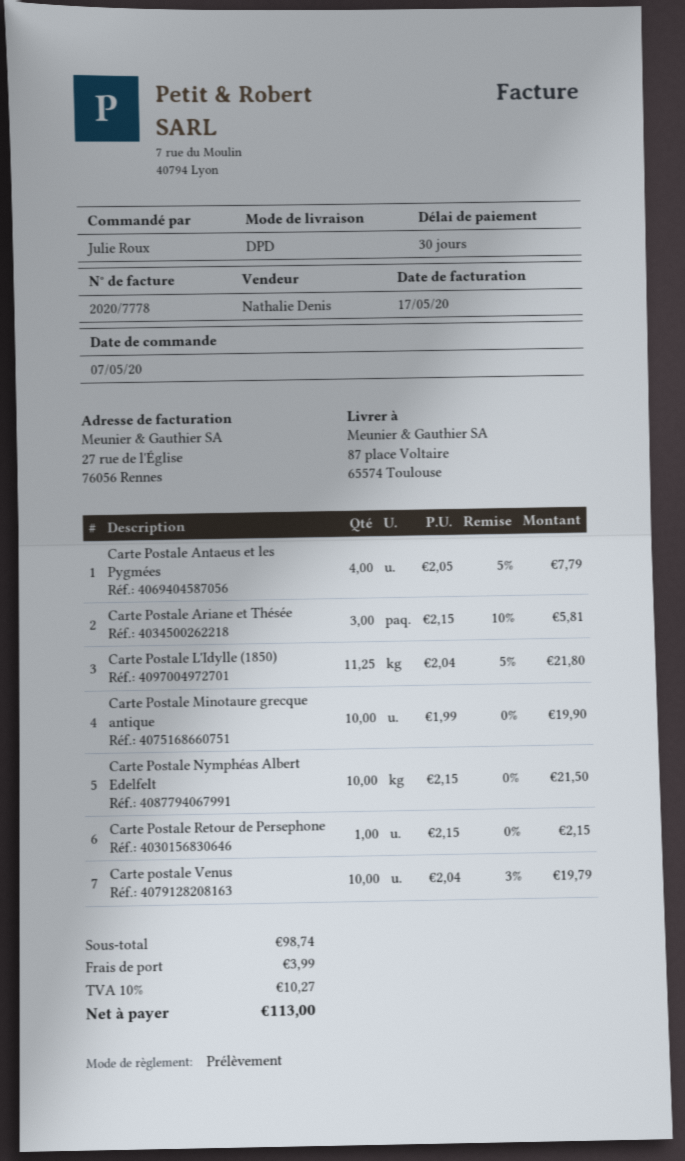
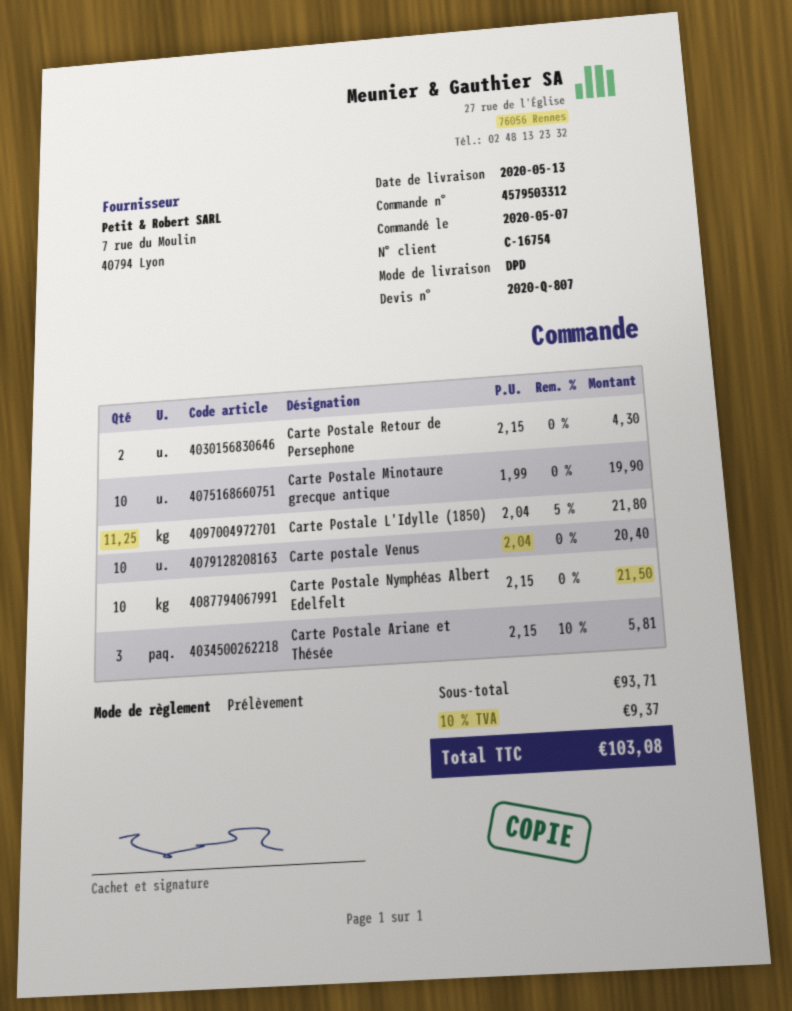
Carte Postale Antaeus et les Pygmées: 4 x 2.05 - 5% = 7.79 -> none
Carte Postale Retour de Persephone: 1 x 2.15 = 2.15 -> 2 x 2.15 = 4.30
Carte postale Venus: 10 x 2.04 - 3% = 19.79 -> 10 x 2.04 = 20.40
subtotal: 98.74 -> 93.71
shipping: 3.99 -> none
tax: 10% = 10.27 -> 10% = 9.37
total: 113.00 -> 103.08

